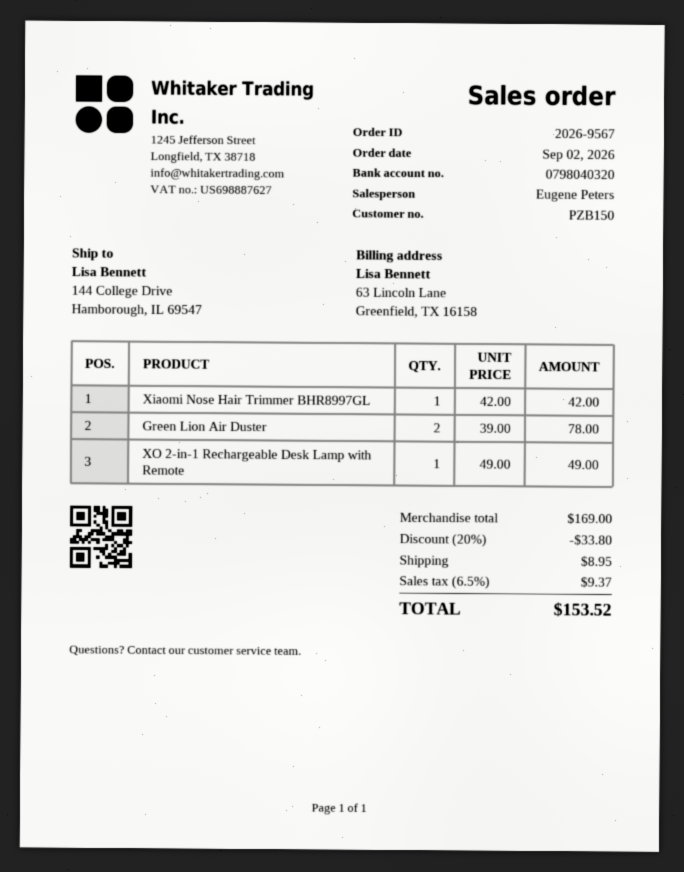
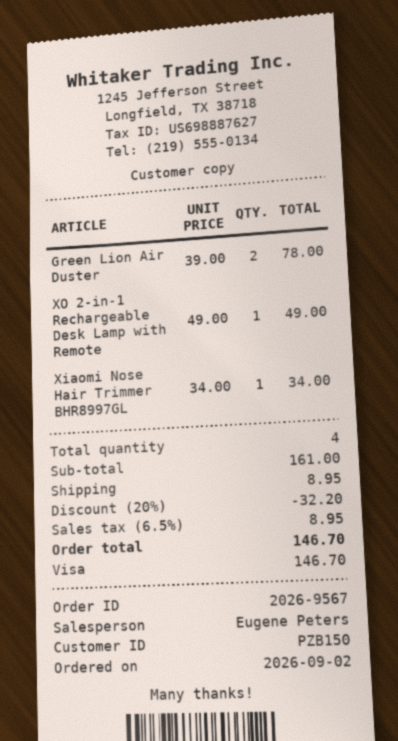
Xiaomi Nose Hair Trimmer BHR8997GL: 1 x 42.00 = 42.00 -> 1 x 34.00 = 34.00
subtotal: 169.00 -> 161.00
discount: 20% = 33.80 -> 20% = 32.20
tax: 6.5% = 9.37 -> 6.5% = 8.95
total: 153.52 -> 146.70

